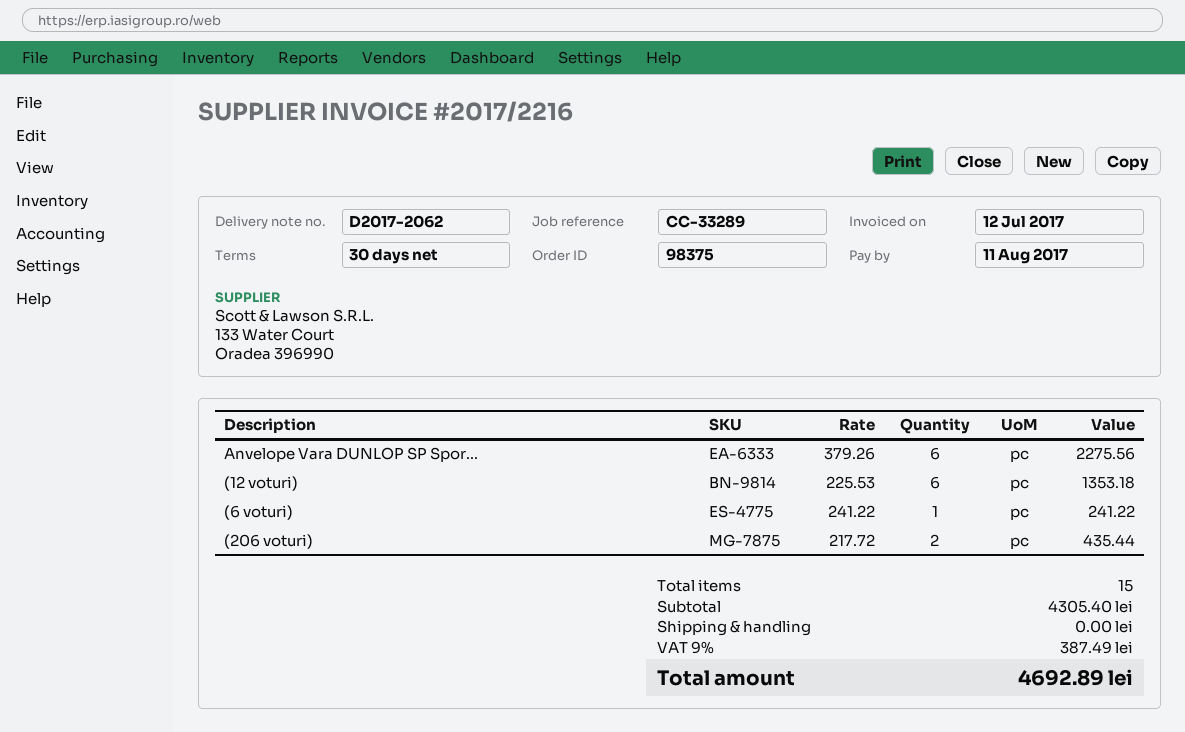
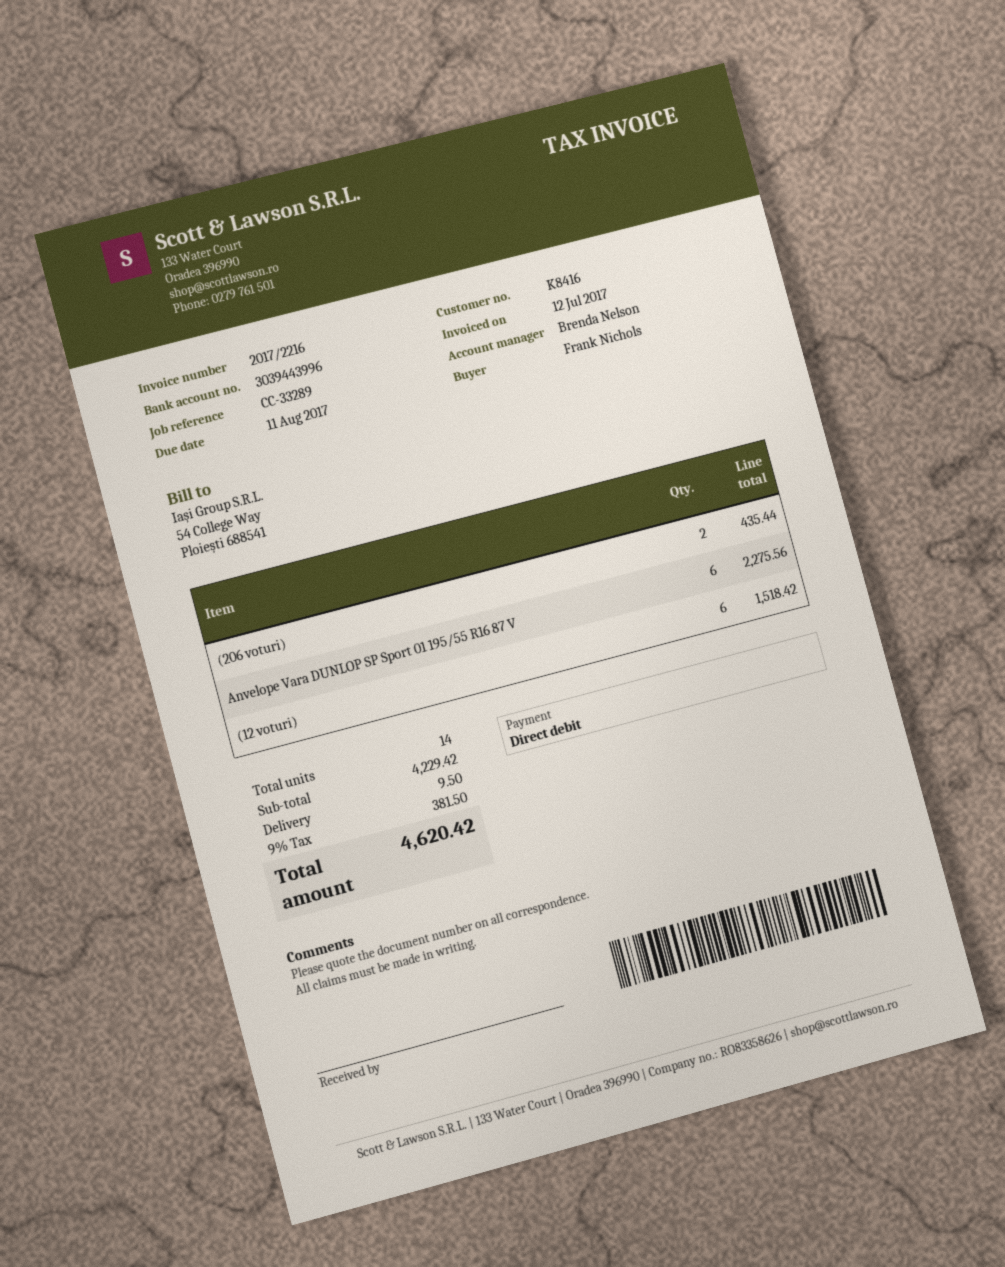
(12 voturi): 6 for 1353.18 -> 6 for 1518.42
(6 voturi): 1 for 241.22 -> none
total quantity: 15 -> 14
subtotal: 4305.40 -> 4229.42
shipping: 0.00 -> 9.50
tax: 9% = 387.49 -> 9% = 381.50
total: 4692.89 -> 4620.42

